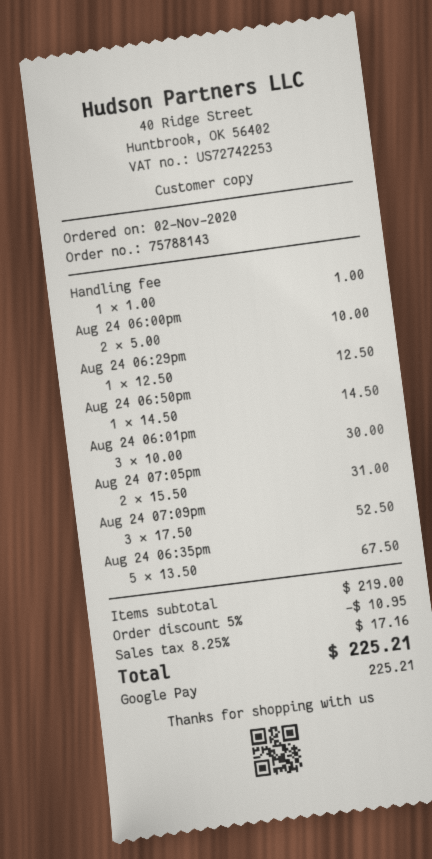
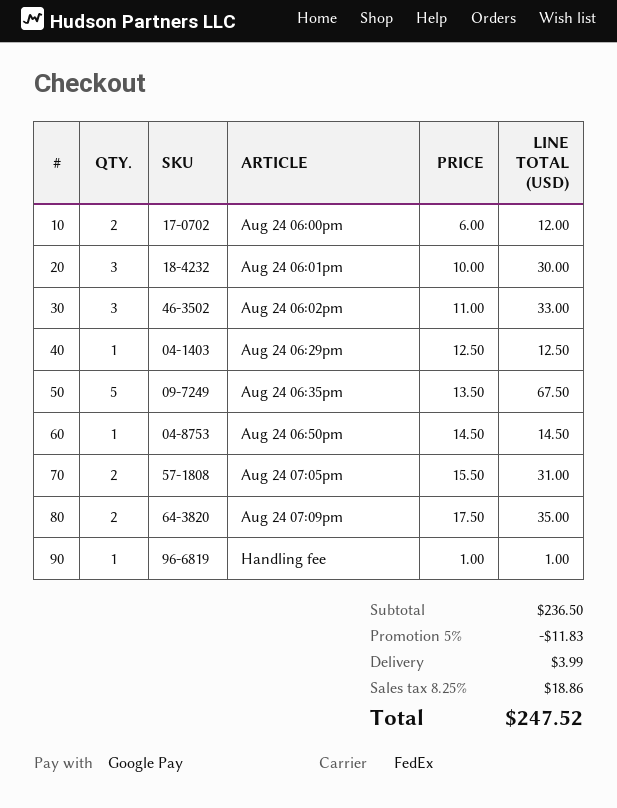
Aug 24 06:00pm: 2 x 5.00 = 10.00 -> 2 x 6.00 = 12.00
Aug 24 07:09pm: 3 x 17.50 = 52.50 -> 2 x 17.50 = 35.00
Aug 24 06:02pm: none -> 3 x 11.00 = 33.00
subtotal: 219.00 -> 236.50
discount: 5% = 10.95 -> 5% = 11.83
shipping: none -> 3.99
tax: 8.25% = 17.16 -> 8.25% = 18.86
total: 225.21 -> 247.52

